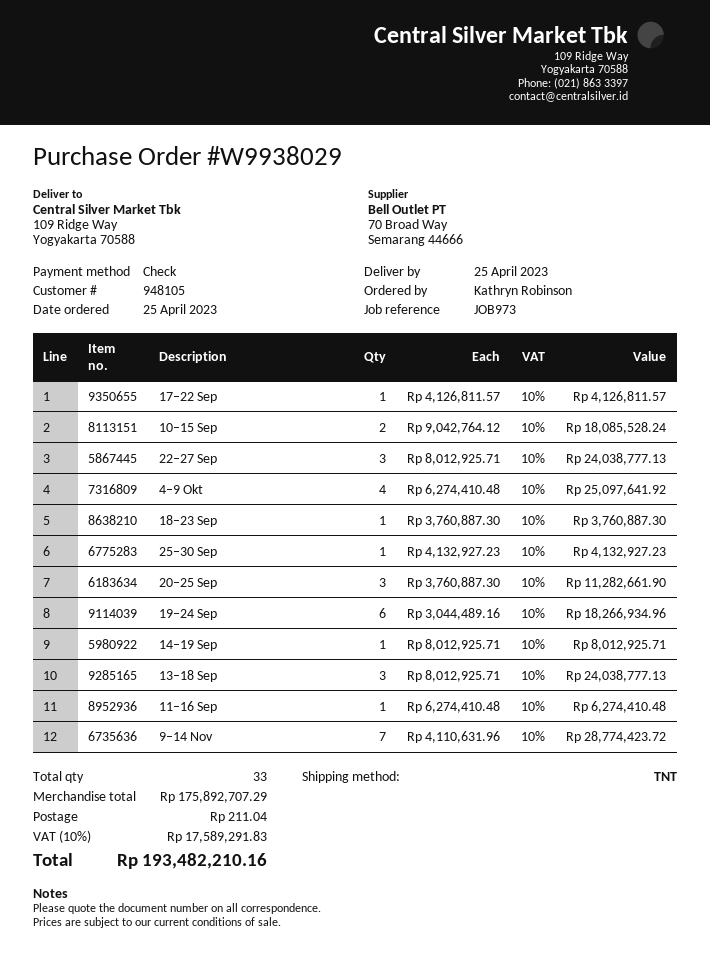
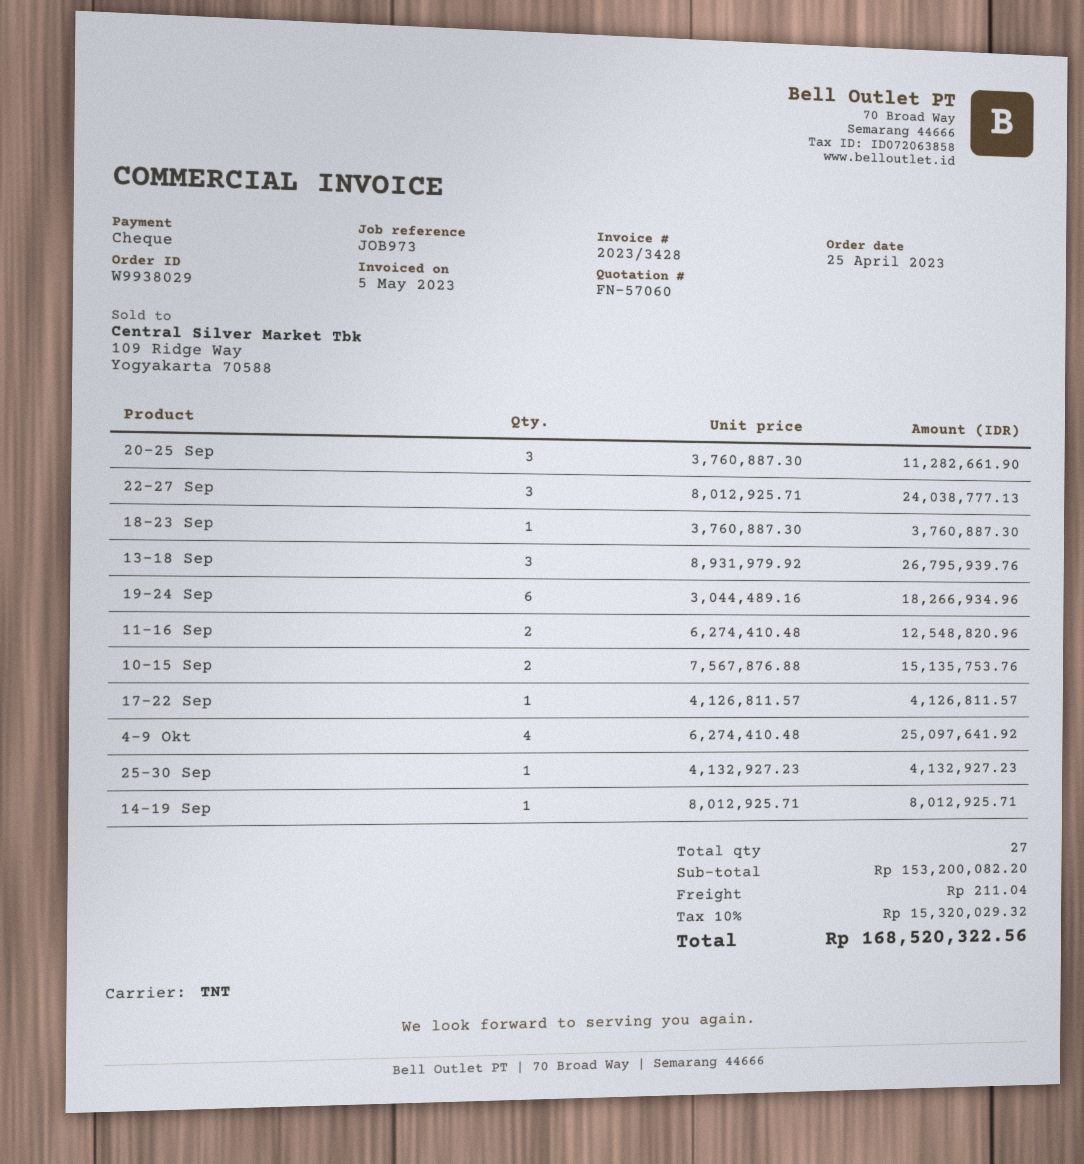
10–15 Sep: 2 x 9042764.12 = 18085528.24 -> 2 x 7567876.88 = 15135753.76
13–18 Sep: 3 x 8012925.71 = 24038777.13 -> 3 x 8931979.92 = 26795939.76
11–16 Sep: 1 x 6274410.48 = 6274410.48 -> 2 x 6274410.48 = 12548820.96
9–14 Nov: 7 x 4110631.96 = 28774423.72 -> none
total quantity: 33 -> 27
subtotal: 175892707.29 -> 153200082.20
tax: 10% = 17589291.83 -> 10% = 15320029.32
total: 193482210.16 -> 168520322.56

